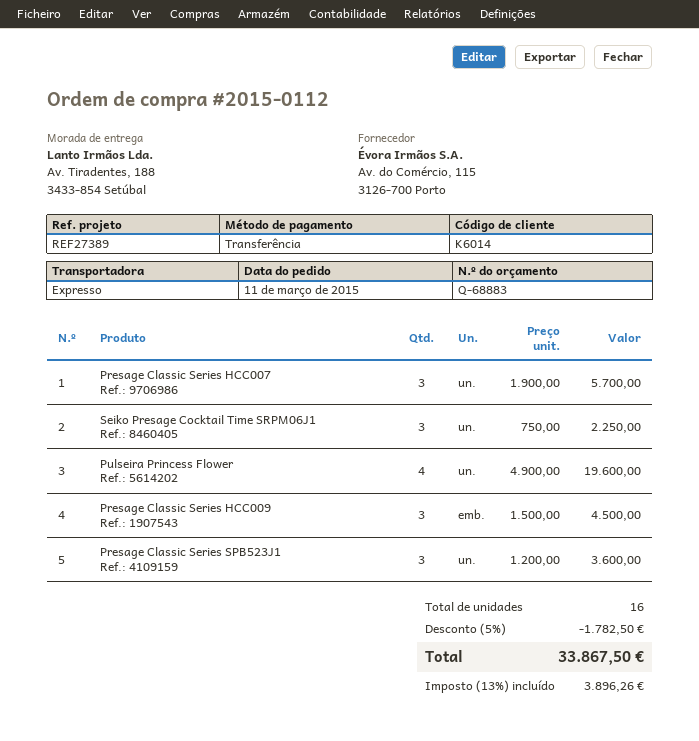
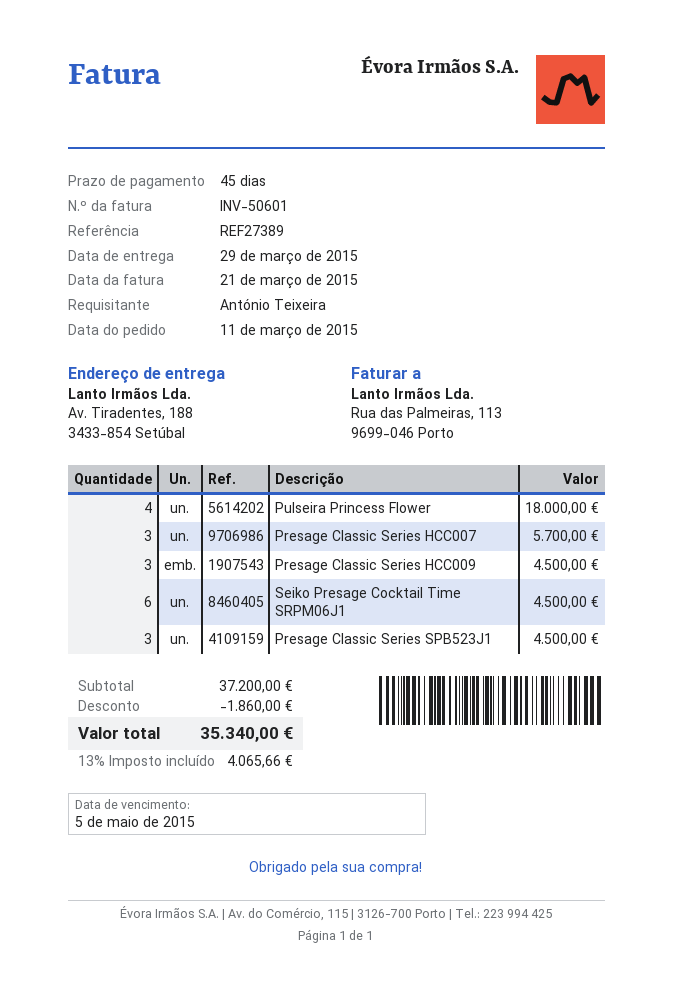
Seiko Presage Cocktail Time SRPM06J1: 3 for 2250.00 -> 6 for 4500.00
Pulseira Princess Flower: 4 for 19600.00 -> 4 for 18000.00
Presage Classic Series SPB523J1: 3 for 3600.00 -> 3 for 4500.00
discount: 1782.50 -> 1860.00
tax: 13% = 3896.26 -> 13% = 4065.66
total: 33867.50 -> 35340.00

